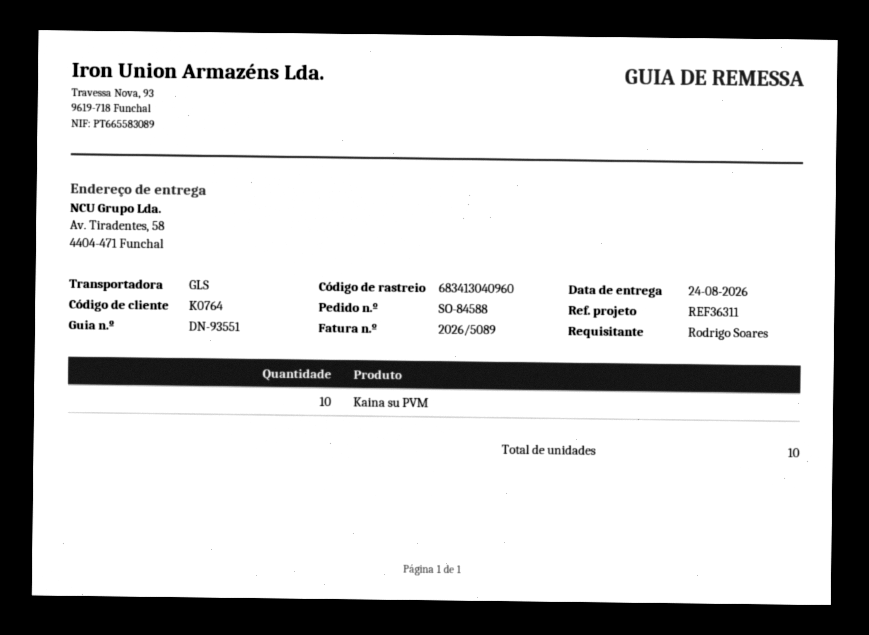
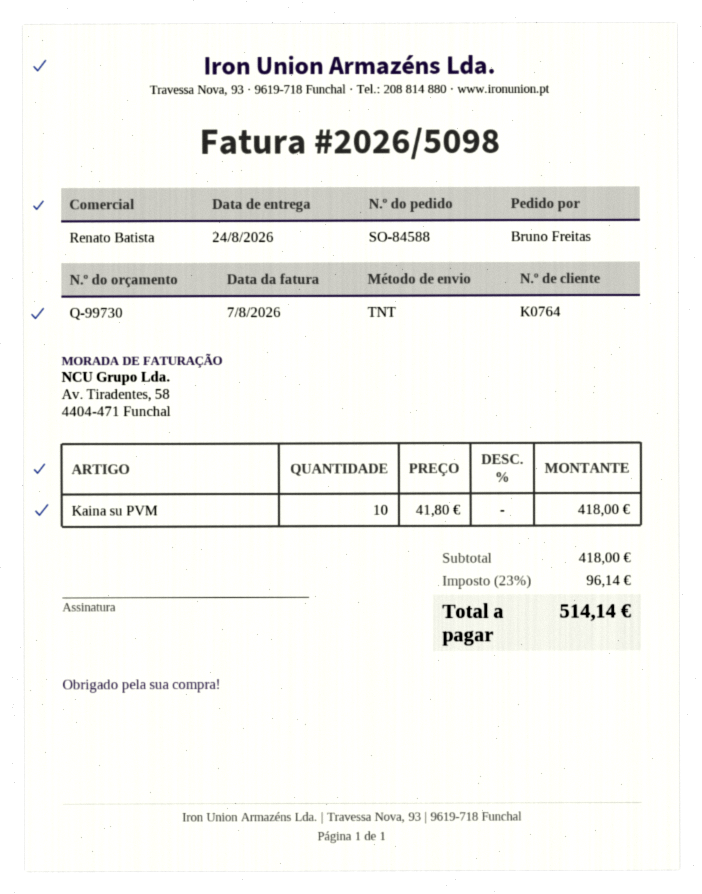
invoice number: 2026/5089 -> 2026/5098
ordered by: Rodrigo Soares -> Bruno Freitas
shipping method: GLS -> TNT

